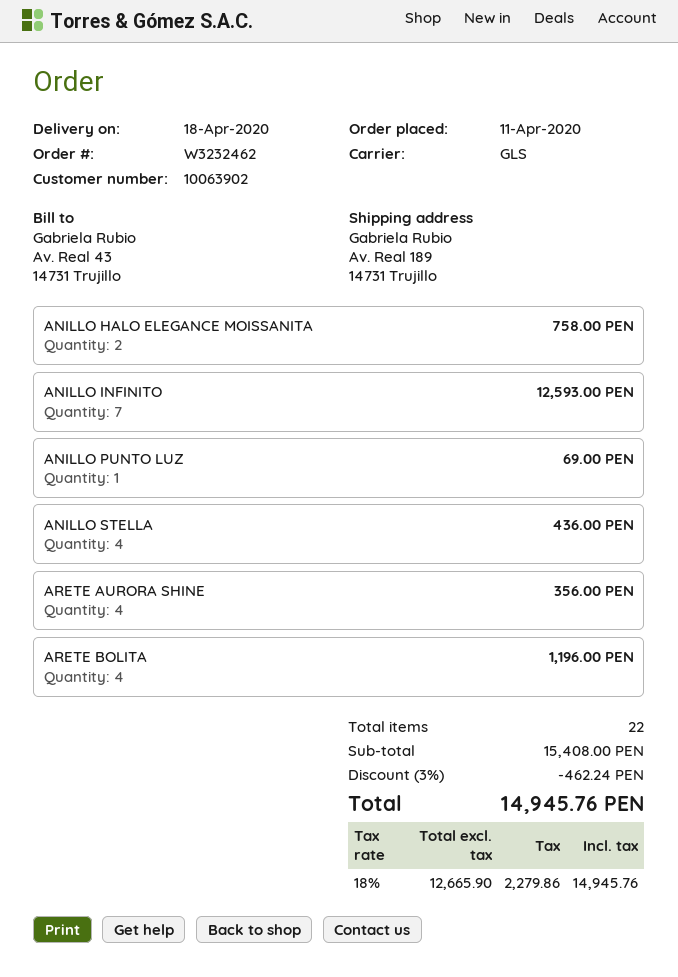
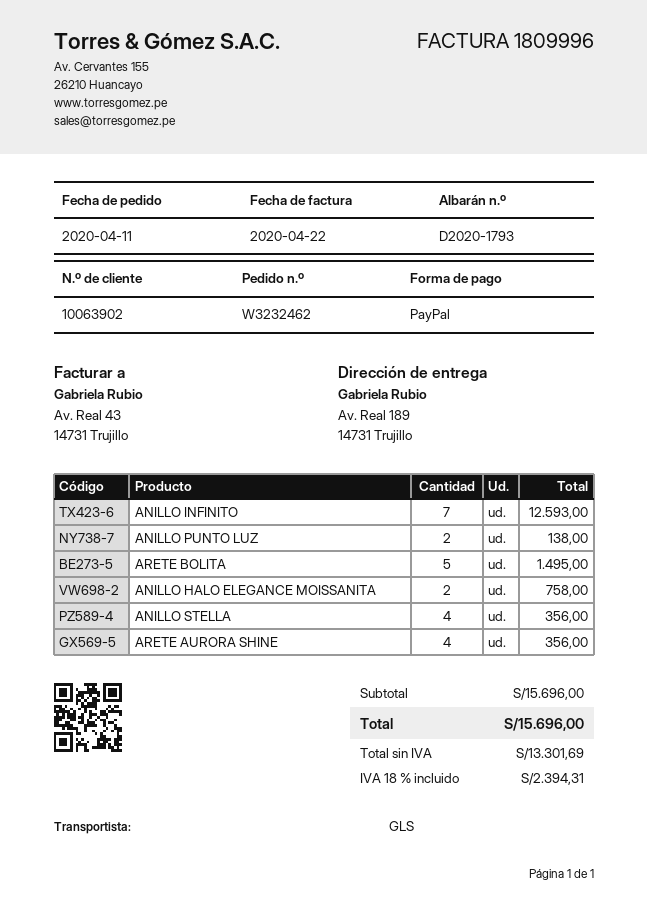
ANILLO PUNTO LUZ: 1 for 69.00 -> 2 for 138.00
ANILLO STELLA: 4 for 436.00 -> 4 for 356.00
ARETE BOLITA: 4 for 1196.00 -> 5 for 1495.00
subtotal: 15408.00 -> 15696.00
discount: 3% = 462.24 -> none
net: 12665.90 -> 13301.69
tax: 18% = 2279.86 -> 18% = 2394.31
total: 14945.76 -> 15696.00

